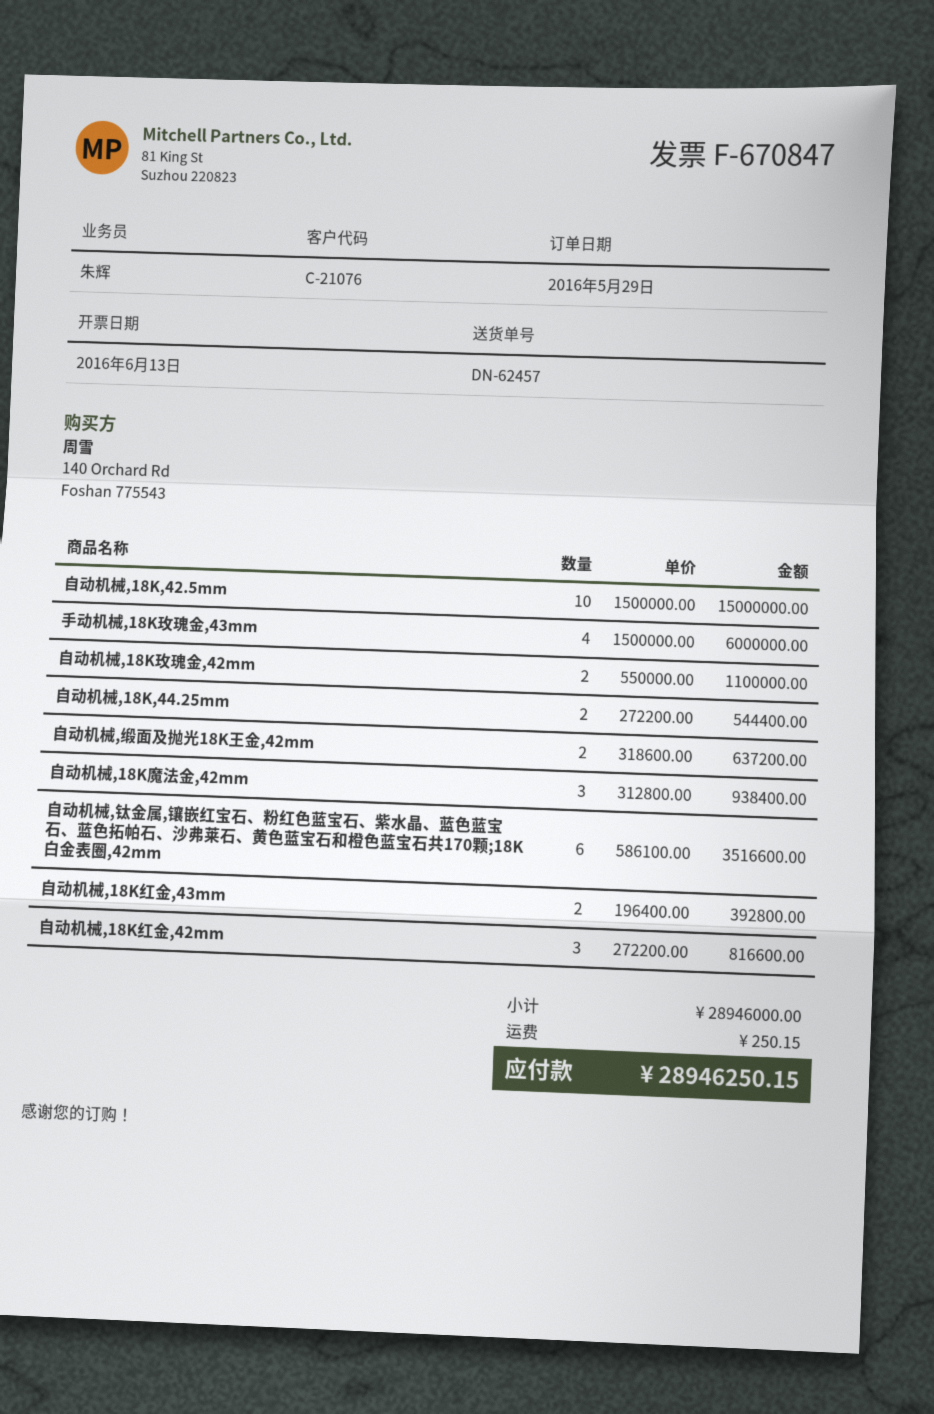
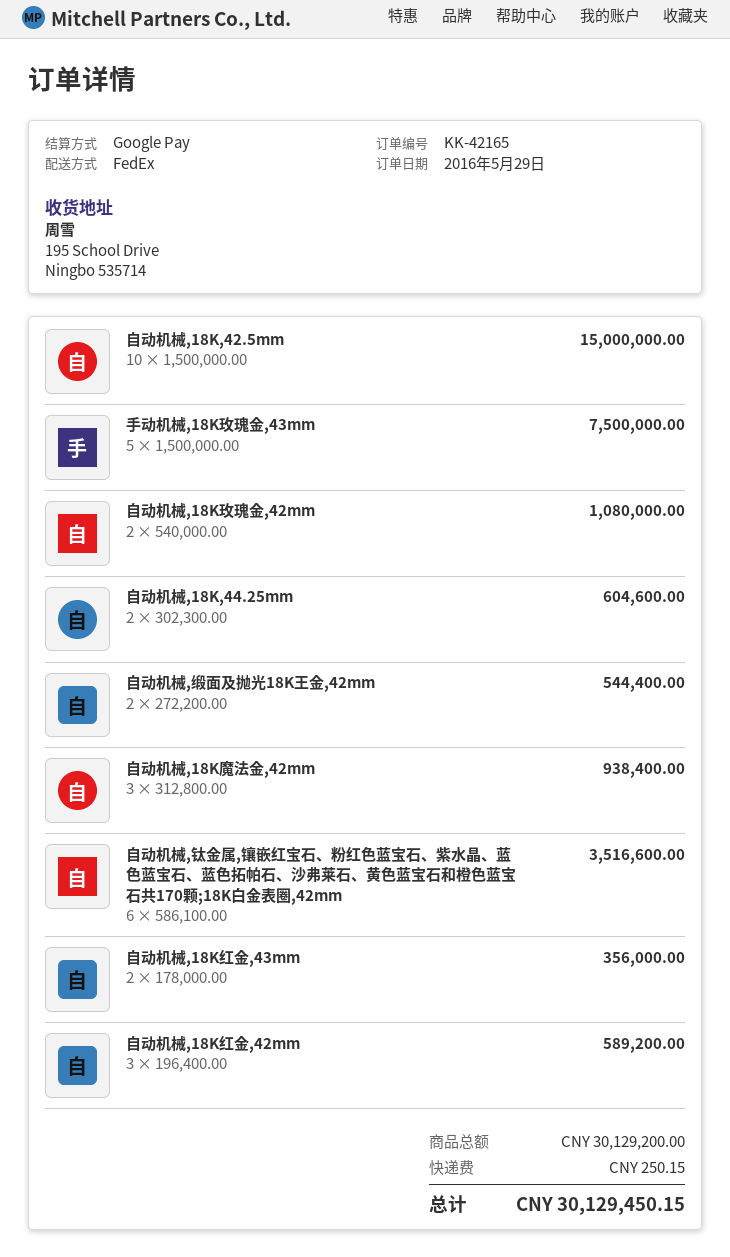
手动机械,18K玫瑰金,43mm: 4 x 1500000.00 = 6000000.00 -> 5 x 1500000.00 = 7500000.00
自动机械,18K玫瑰金,42mm: 2 x 550000.00 = 1100000.00 -> 2 x 540000.00 = 1080000.00
自动机械,18K,44.25mm: 2 x 272200.00 = 544400.00 -> 2 x 302300.00 = 604600.00
自动机械,缎面及抛光18K王金,42mm: 2 x 318600.00 = 637200.00 -> 2 x 272200.00 = 544400.00
自动机械,18K红金,43mm: 2 x 196400.00 = 392800.00 -> 2 x 178000.00 = 356000.00
自动机械,18K红金,42mm: 3 x 272200.00 = 816600.00 -> 3 x 196400.00 = 589200.00
subtotal: 28946000.00 -> 30129200.00
total: 28946250.15 -> 30129450.15

